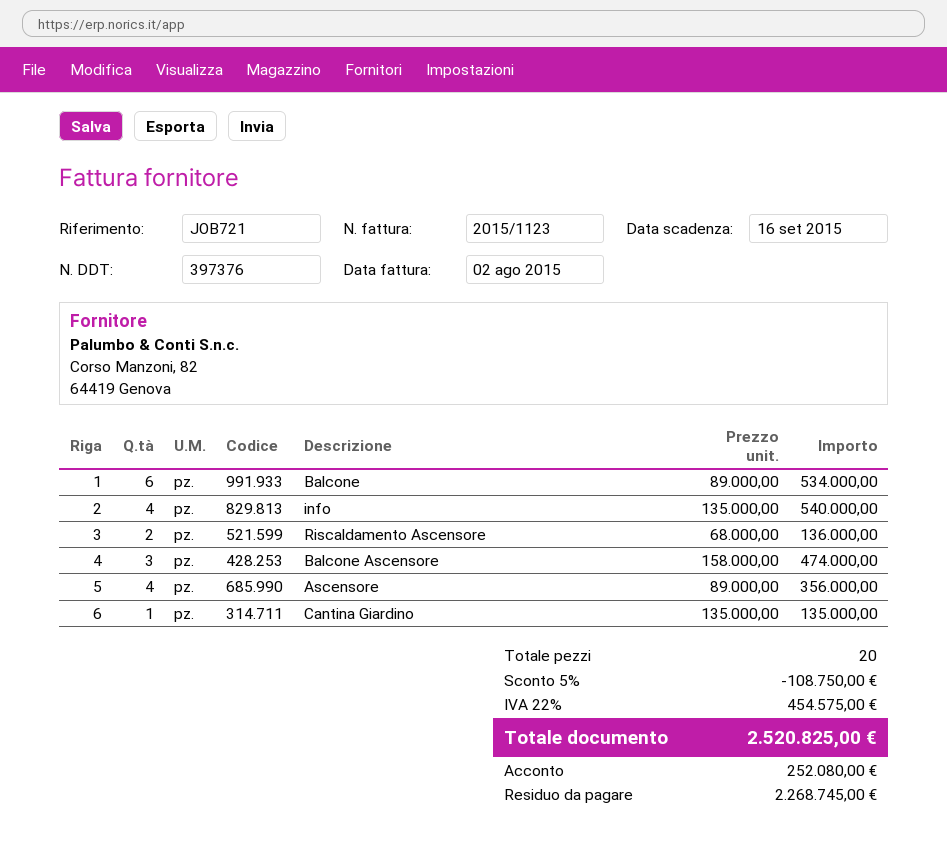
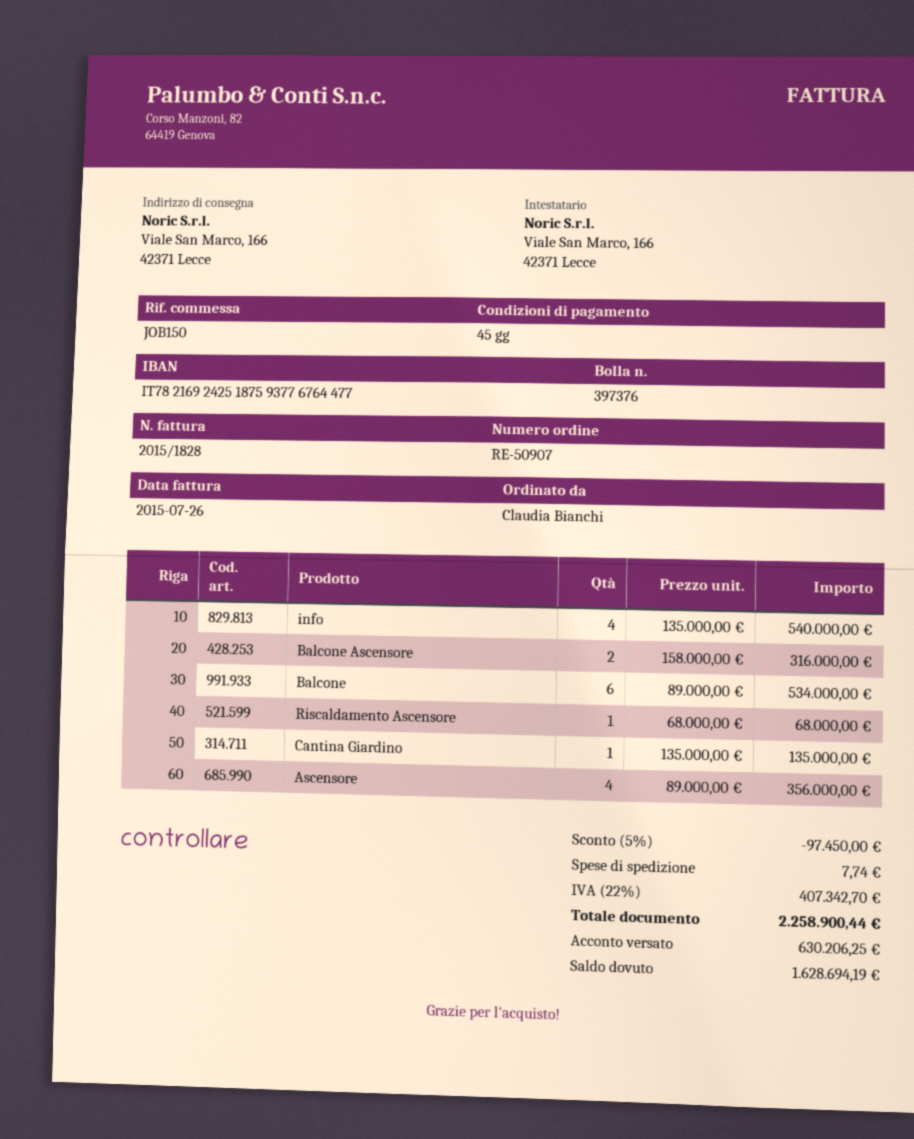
invoice number: 2015/1123 -> 2015/1828
invoice date: 2015-08-02 -> 2015-07-26
reference: JOB721 -> JOB150
Riscaldamento Ascensore: 2 x 68000.00 = 136000.00 -> 1 x 68000.00 = 68000.00
Balcone Ascensore: 3 x 158000.00 = 474000.00 -> 2 x 158000.00 = 316000.00
discount: 5% = 108750.00 -> 5% = 97450.00
shipping: none -> 7.74
tax: 22% = 454575.00 -> 22% = 407342.70
total: 2520825.00 -> 2258900.44
deposit: 252080.00 -> 630206.25
balance: 2268745.00 -> 1628694.19

